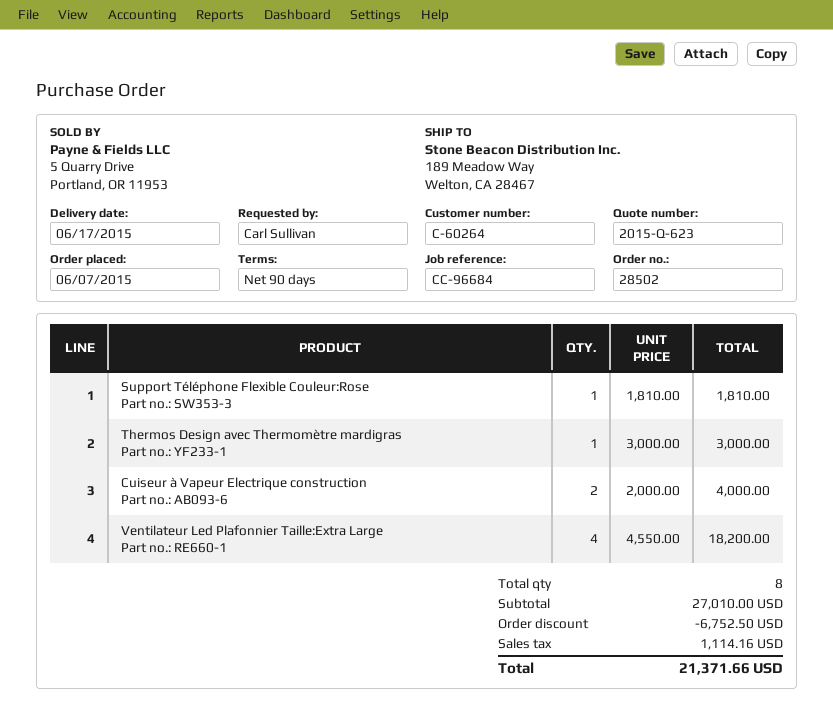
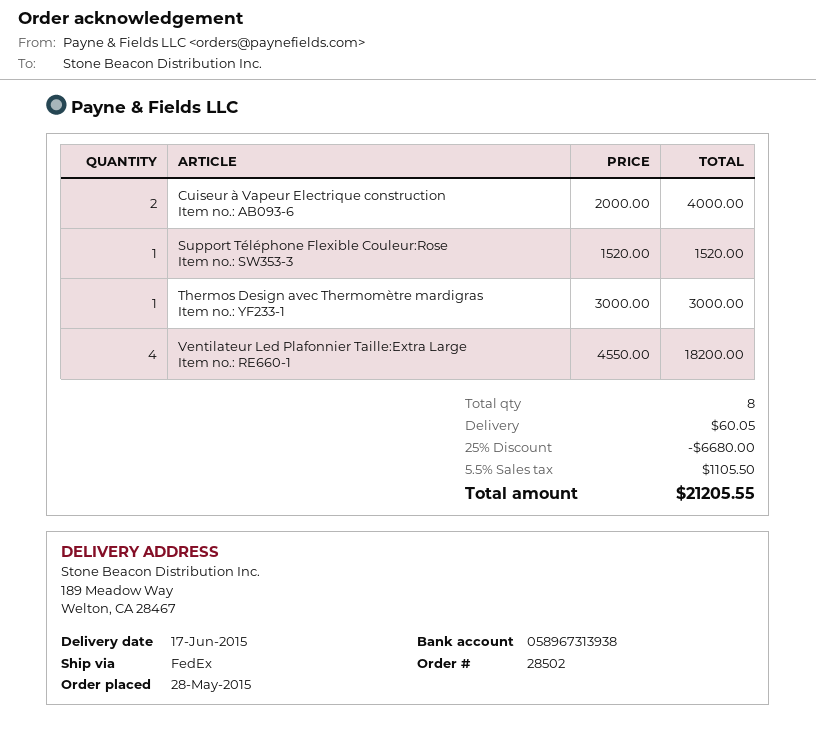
order date: 2015-06-07 -> 2015-05-28
Support Téléphone Flexible Couleur:Rose: 1 x 1810.00 = 1810.00 -> 1 x 1520.00 = 1520.00
discount: 6752.50 -> 6680.00
shipping: none -> 60.05
tax: 1114.16 -> 1105.50
total: 21371.66 -> 21205.55

